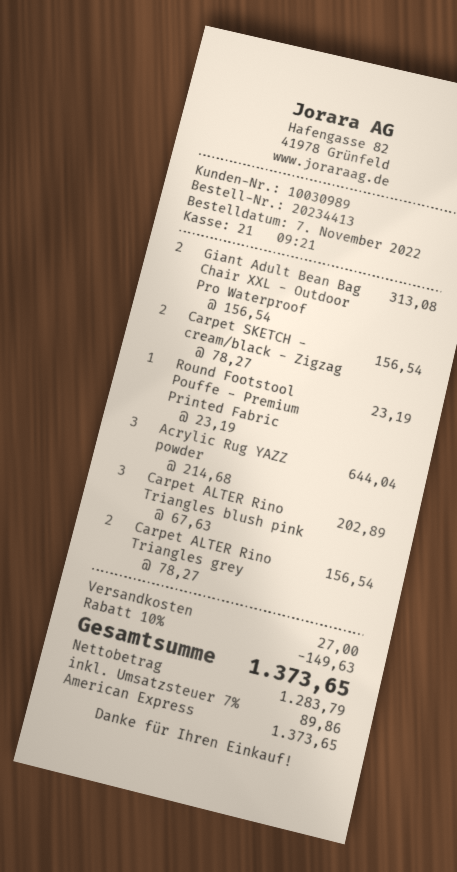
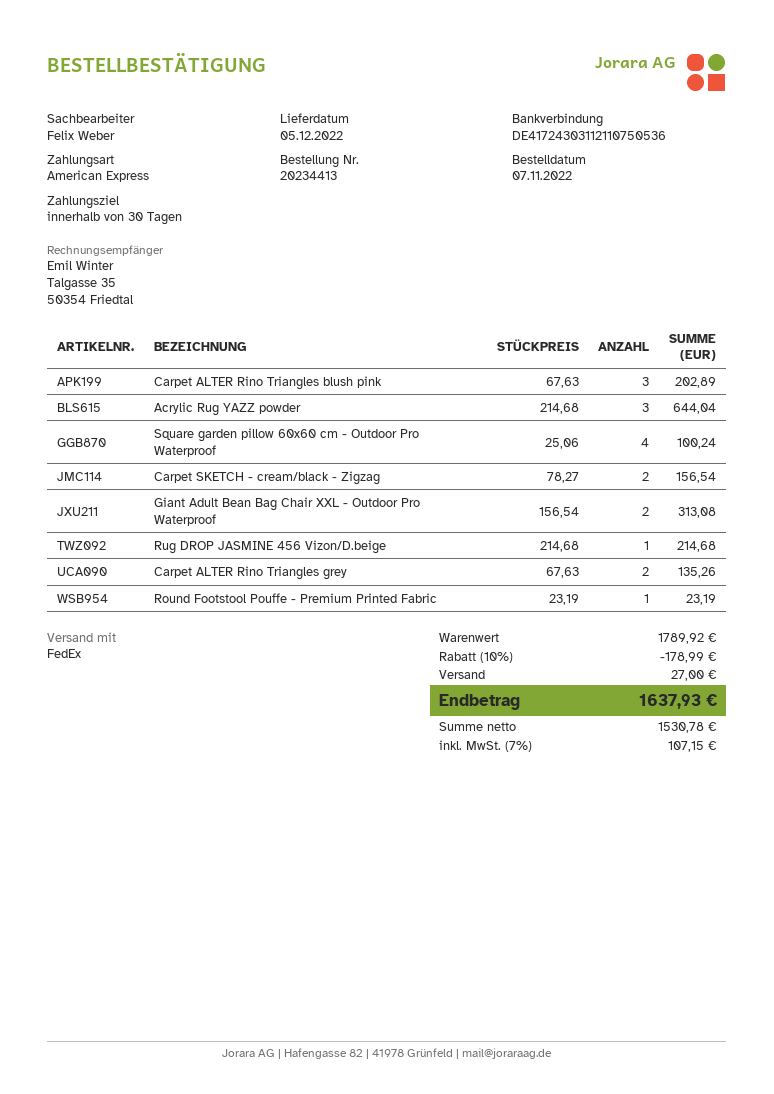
Carpet ALTER Rino Triangles grey: 2 x 78.27 = 156.54 -> 2 x 67.63 = 135.26
Square garden pillow 60x60 cm - Outdoor Pro Waterproof: none -> 4 x 25.06 = 100.24
Rug DROP JASMINE 456 Vizon/D.beige: none -> 1 x 214.68 = 214.68
discount: 10% = 149.63 -> 10% = 178.99
net: 1283.79 -> 1530.78
tax: 7% = 89.86 -> 7% = 107.15
total: 1373.65 -> 1637.93

